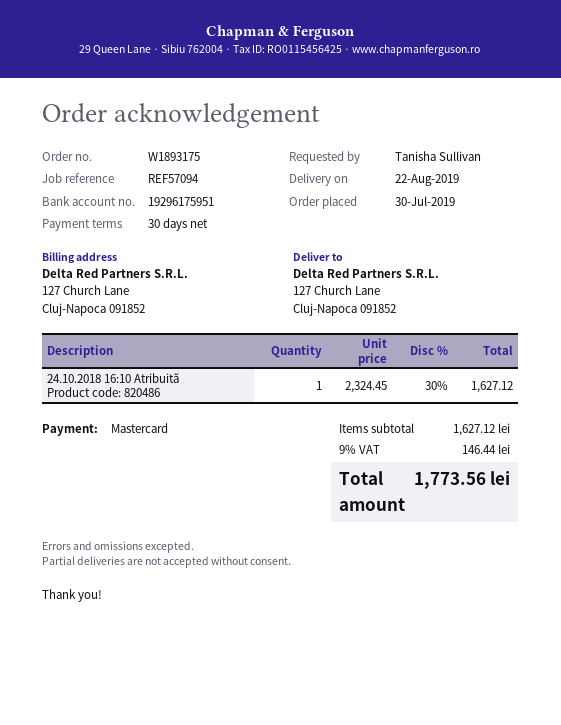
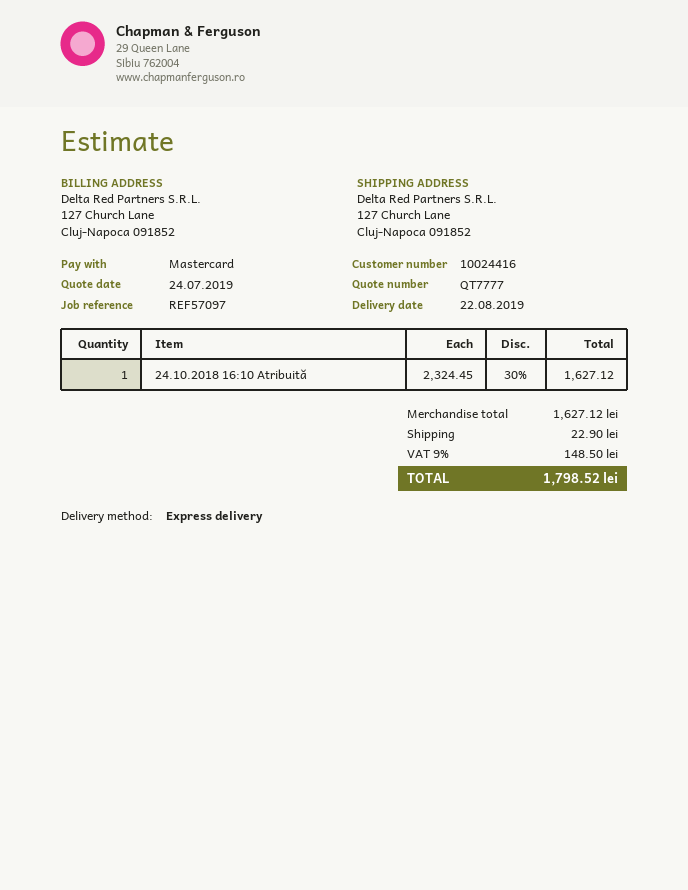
reference: REF57094 -> REF57097
shipping: none -> 22.90
tax: 9% = 146.44 -> 9% = 148.50
total: 1773.56 -> 1798.52

